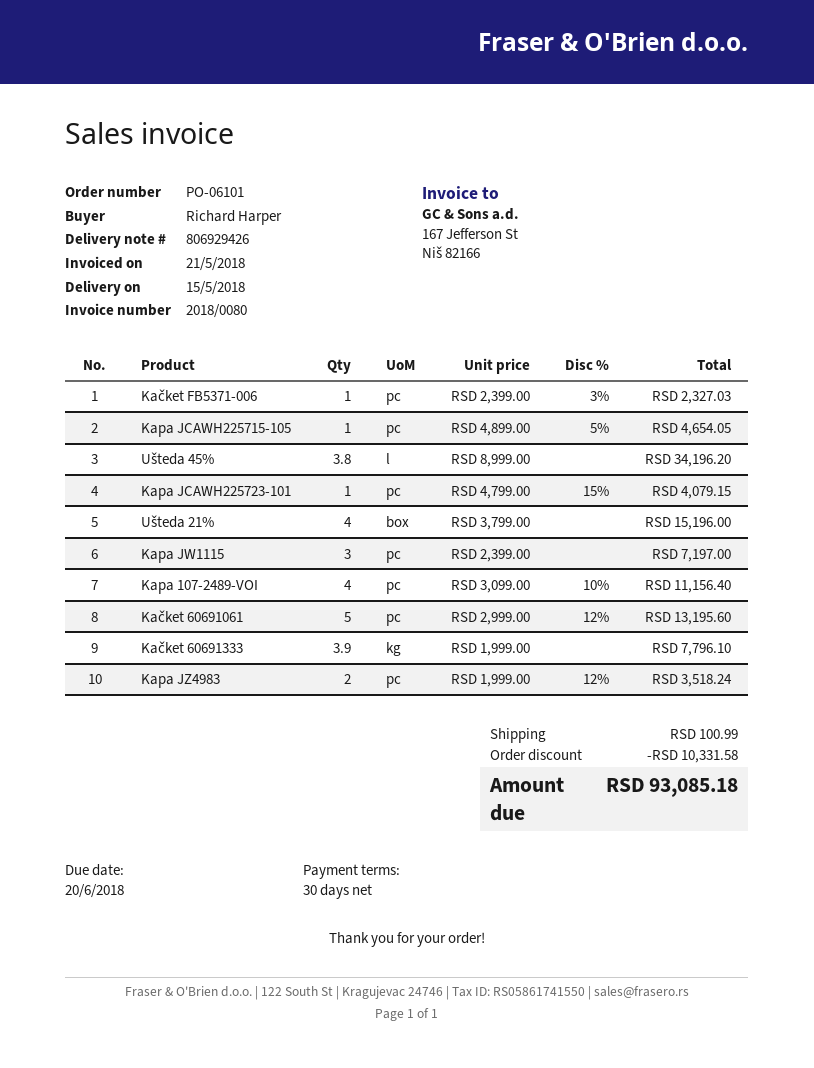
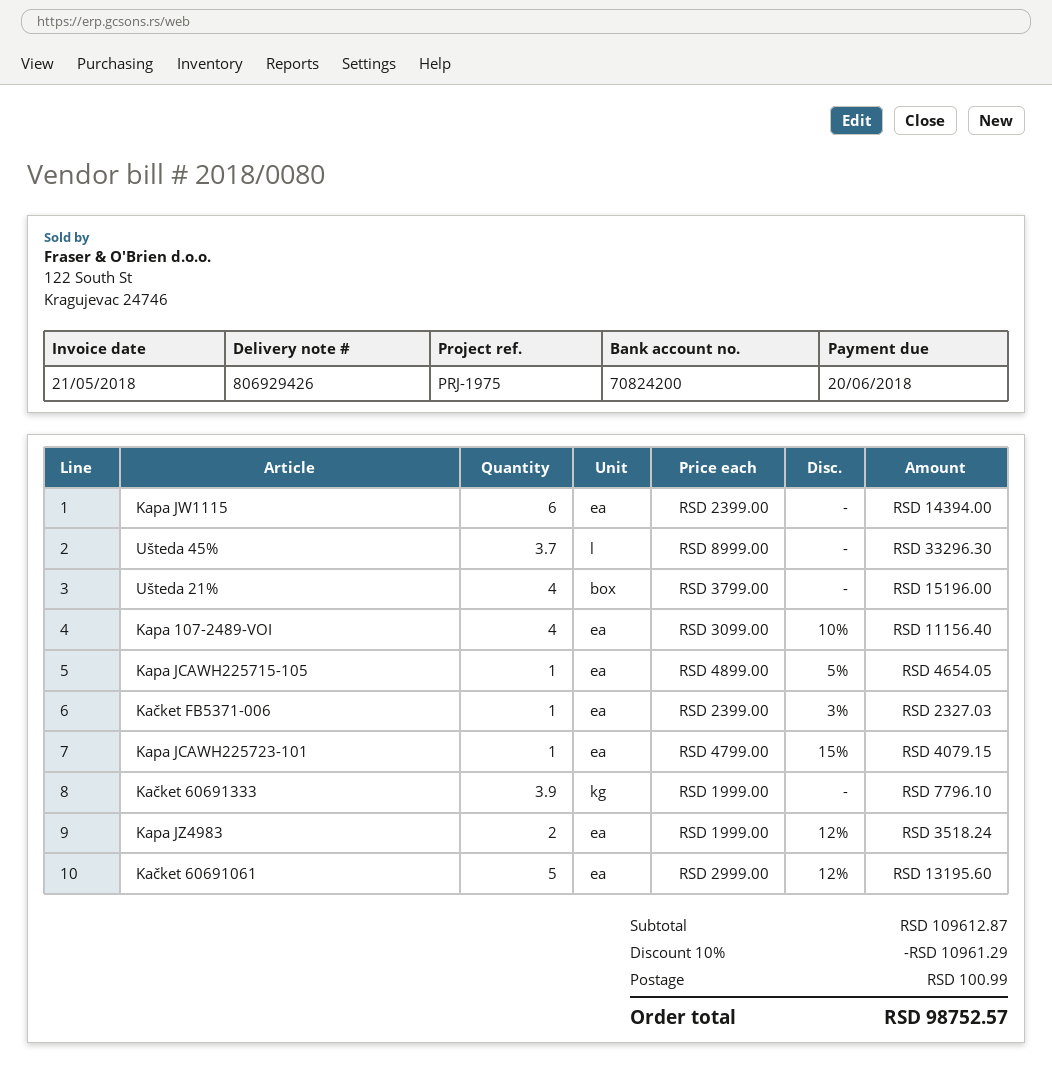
Ušteda 45%: 3.8 x 8999.00 = 34196.20 -> 3.7 x 8999.00 = 33296.30
Kapa JW1115: 3 x 2399.00 = 7197.00 -> 6 x 2399.00 = 14394.00
discount: 10331.58 -> 10961.29
total: 93085.18 -> 98752.57

